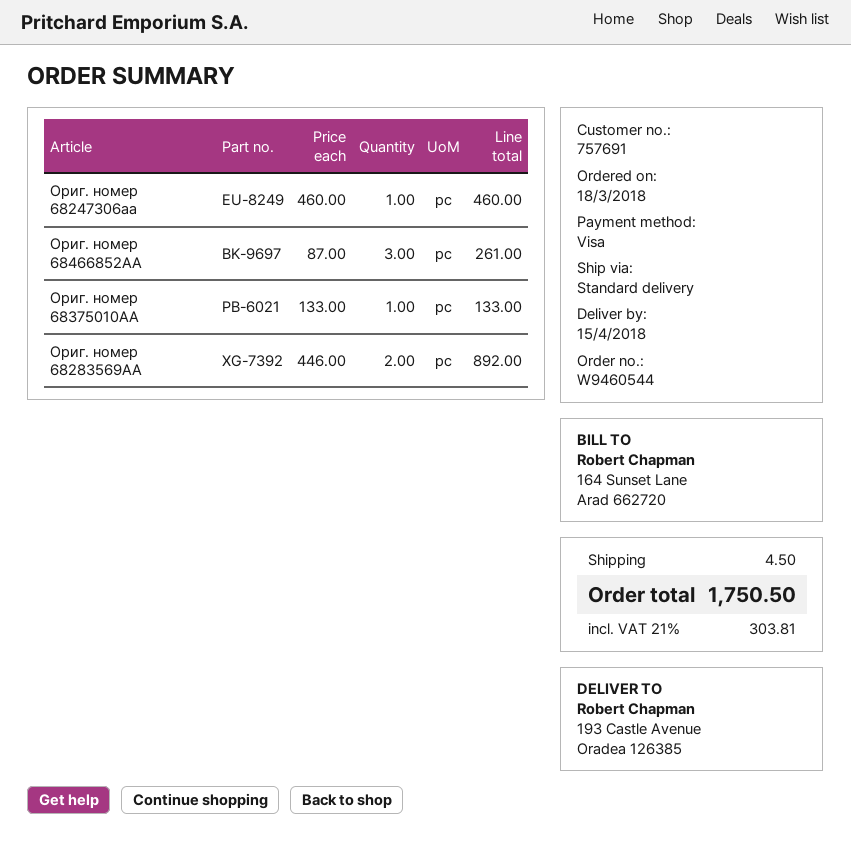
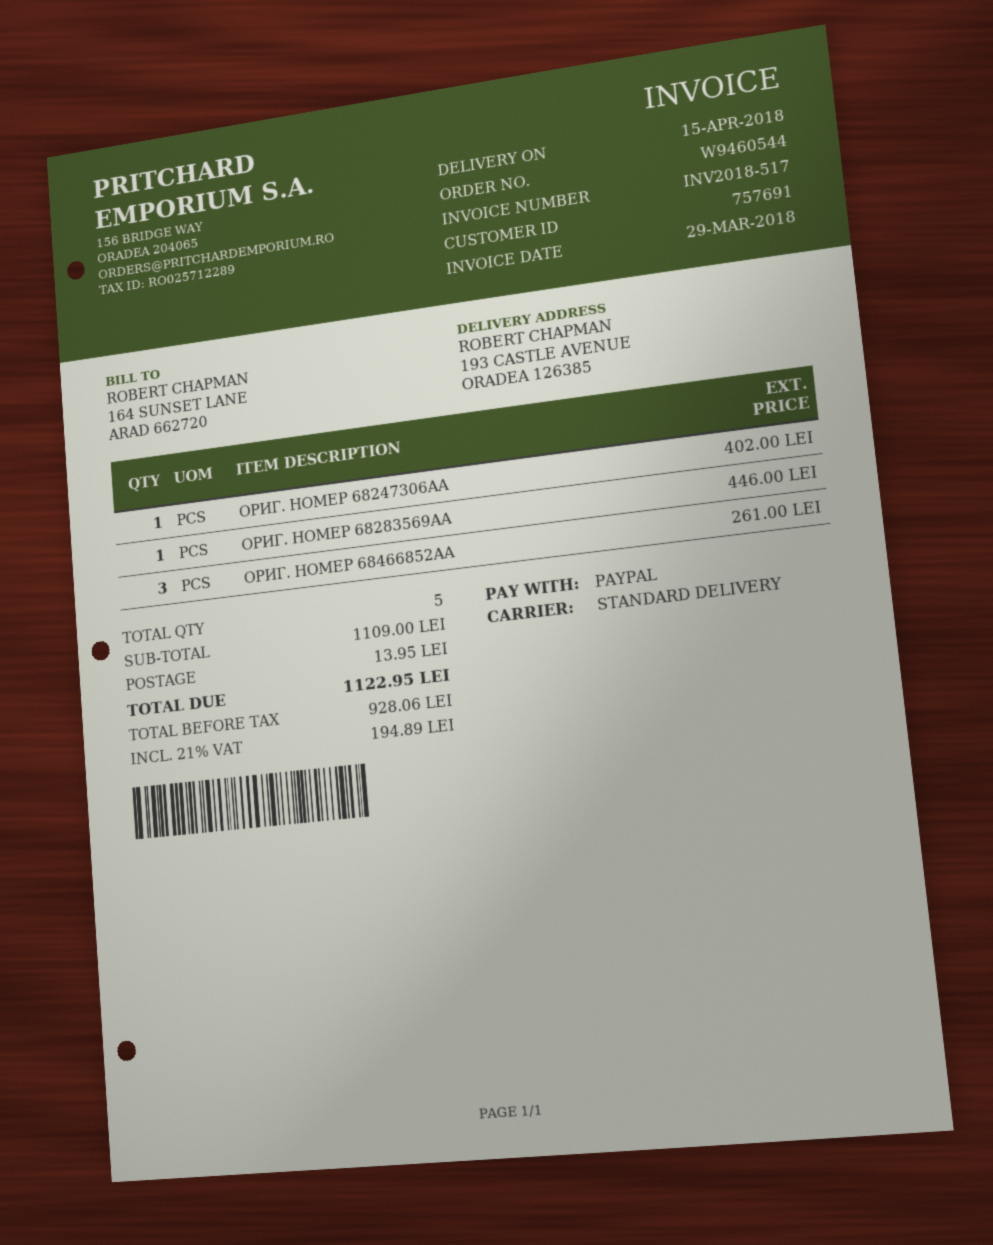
payment method: Visa -> PayPal
Ориг. номер 68247306aa: 1 for 460.00 -> 1 for 402.00
Ориг. номер 68375010AA: 1 for 133.00 -> none
Ориг. номер 68283569AA: 2 for 892.00 -> 1 for 446.00
shipping: 4.50 -> 13.95
tax: 21% = 303.81 -> 21% = 194.89
total: 1750.50 -> 1122.95

